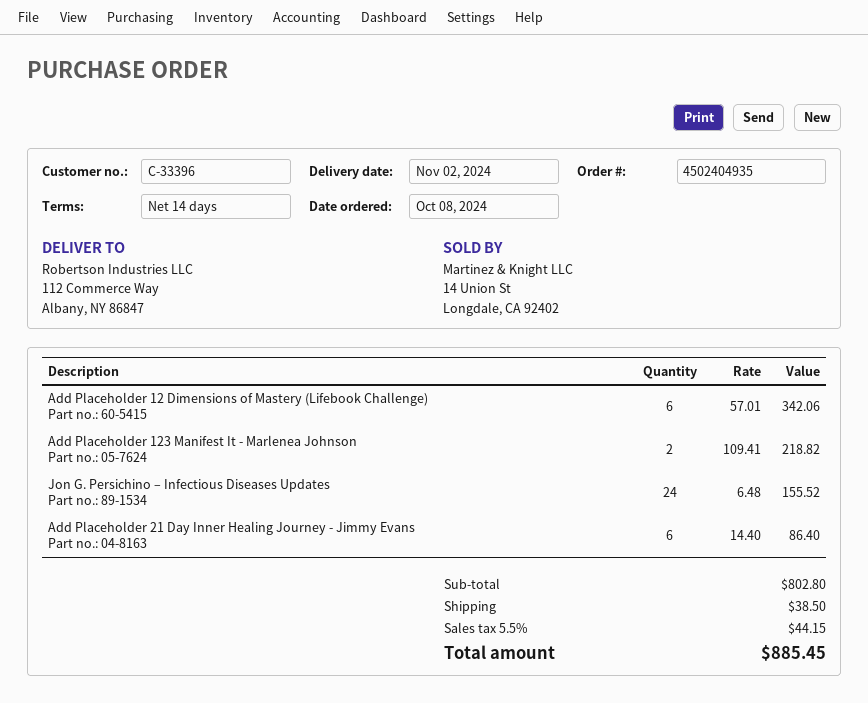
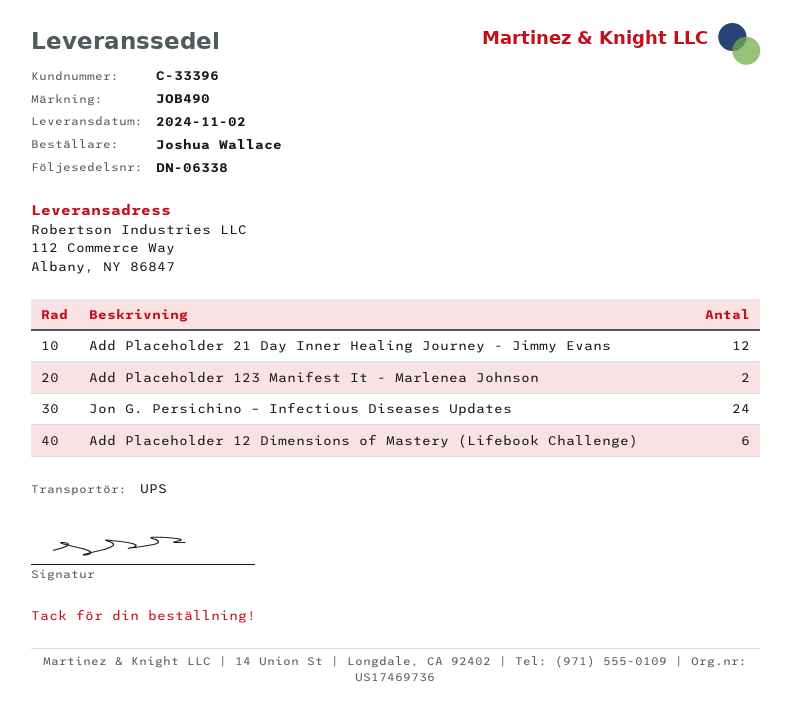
Add Placeholder 21 Day Inner Healing Journey - Jimmy Evans: 6 -> 12

